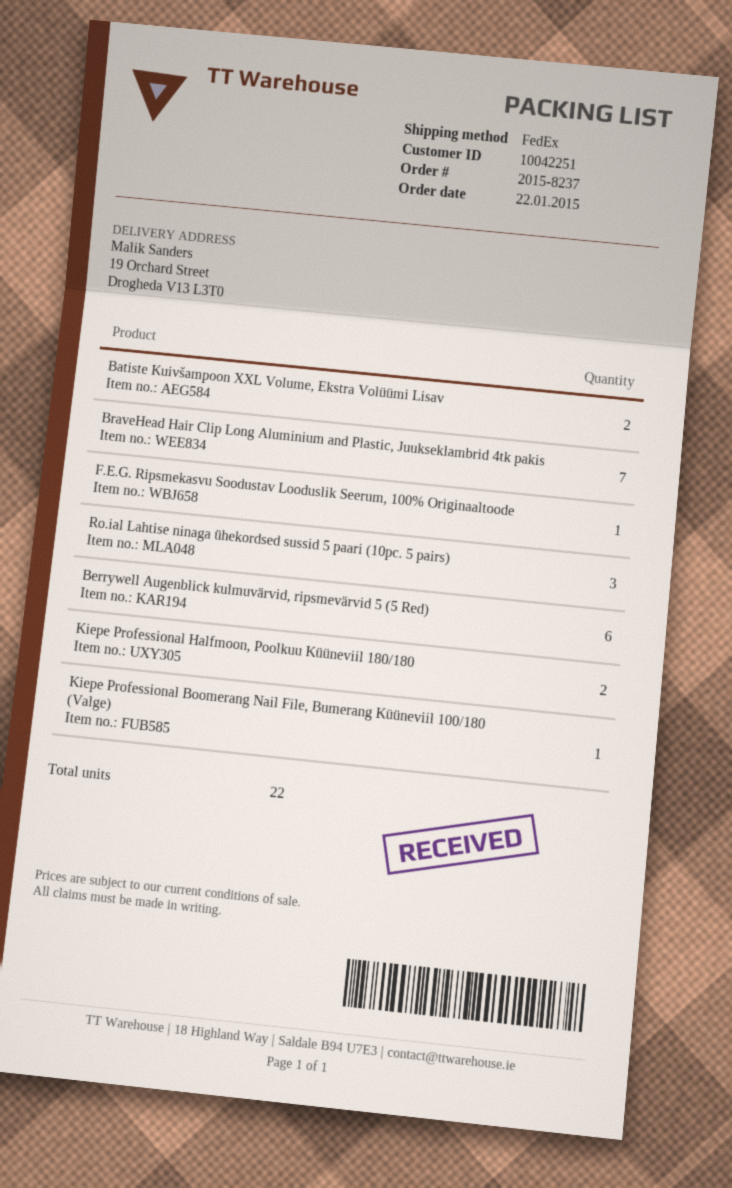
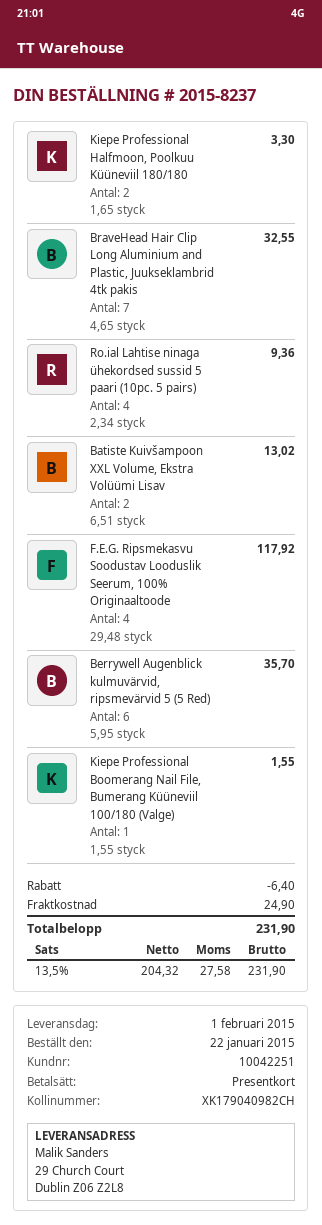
ship to: 19 Orchard Street, Drogheda V13 L3T0 -> 29 Church Court, Dublin Z06 Z2L8
F.E.G. Ripsmekasvu Soodustav Looduslik Seerum, 100% Originaaltoode: 1 -> 4
Ro.ial Lahtise ninaga ühekordsed sussid 5 paari (10pc. 5 pairs): 3 -> 4

